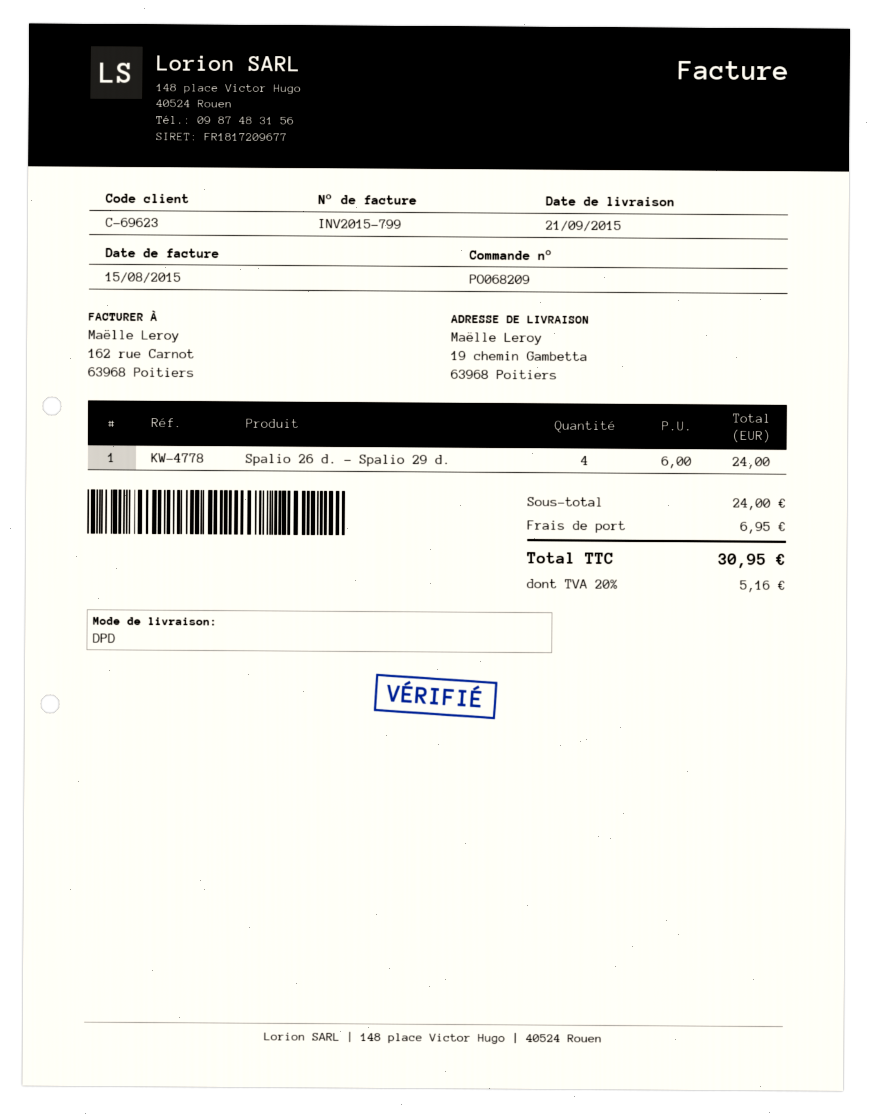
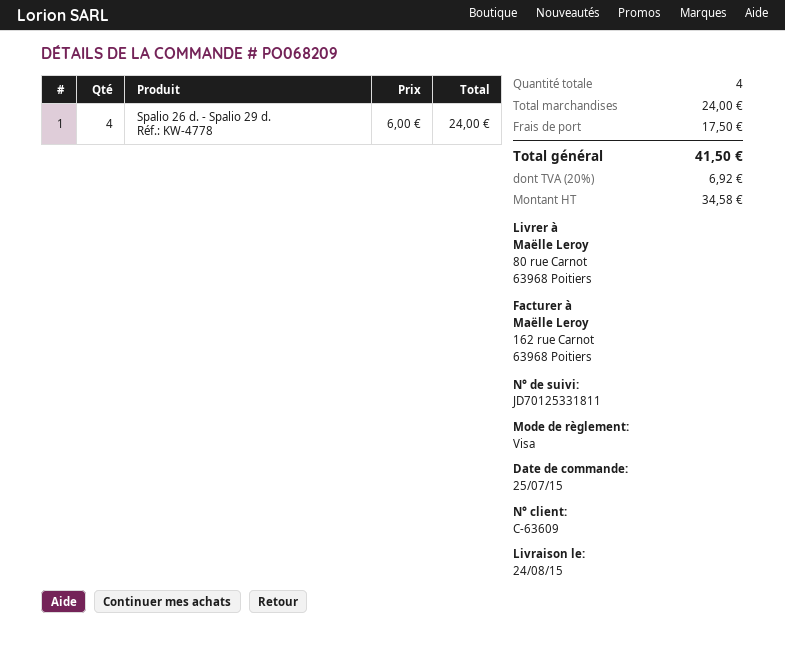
delivery date: 2015-09-21 -> 2015-08-24
customer number: C-69623 -> C-63609
ship to: 19 chemin Gambetta, 63968 Poitiers -> 80 rue Carnot, 63968 Poitiers
shipping: 6.95 -> 17.50
tax: 20% = 5.16 -> 20% = 6.92
total: 30.95 -> 41.50

